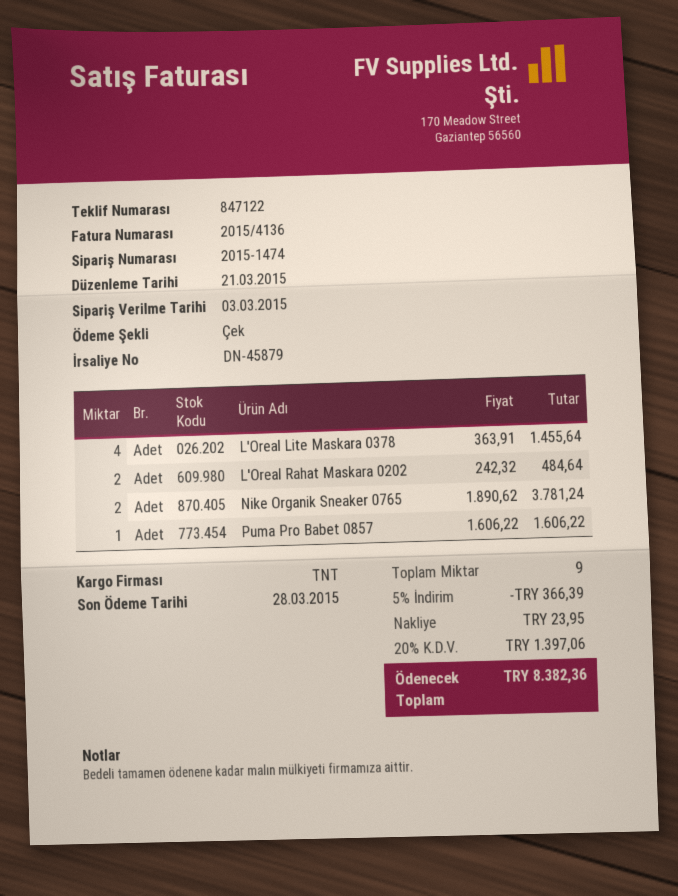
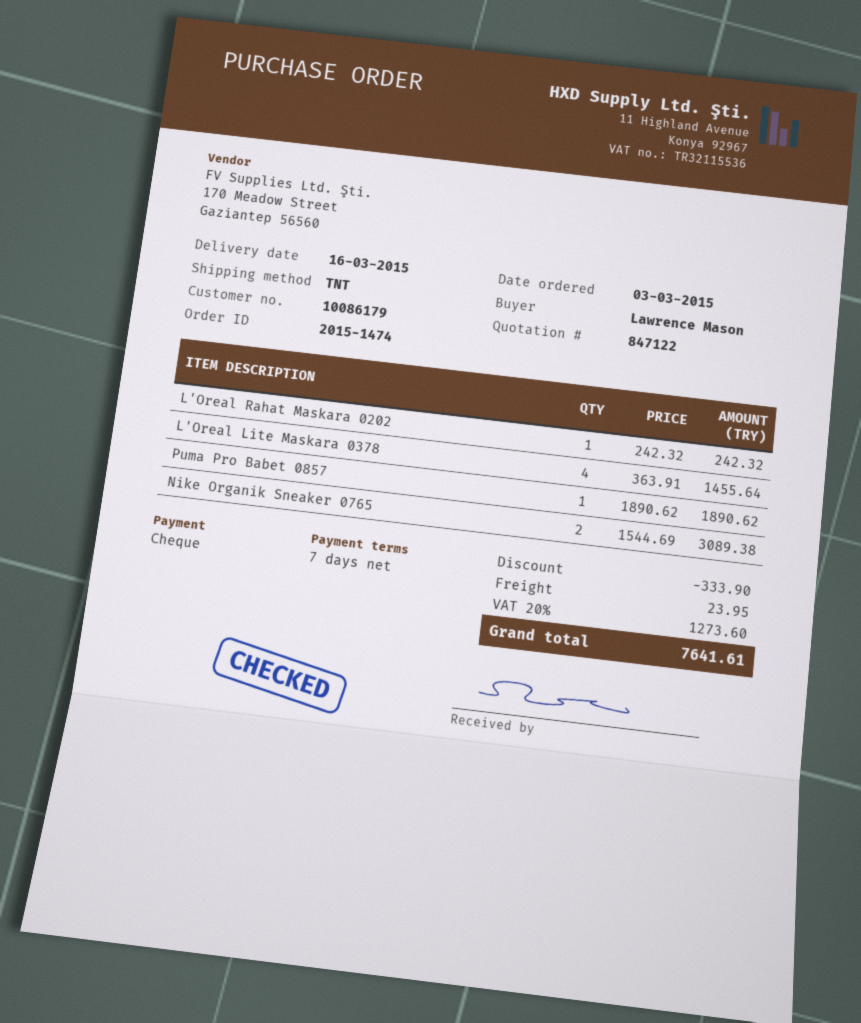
L'Oreal Rahat Maskara 0202: 2 x 242.32 = 484.64 -> 1 x 242.32 = 242.32
Nike Organik Sneaker 0765: 2 x 1890.62 = 3781.24 -> 2 x 1544.69 = 3089.38
Puma Pro Babet 0857: 1 x 1606.22 = 1606.22 -> 1 x 1890.62 = 1890.62
discount: 366.39 -> 333.90
tax: 20% = 1397.06 -> 20% = 1273.60
total: 8382.36 -> 7641.61

